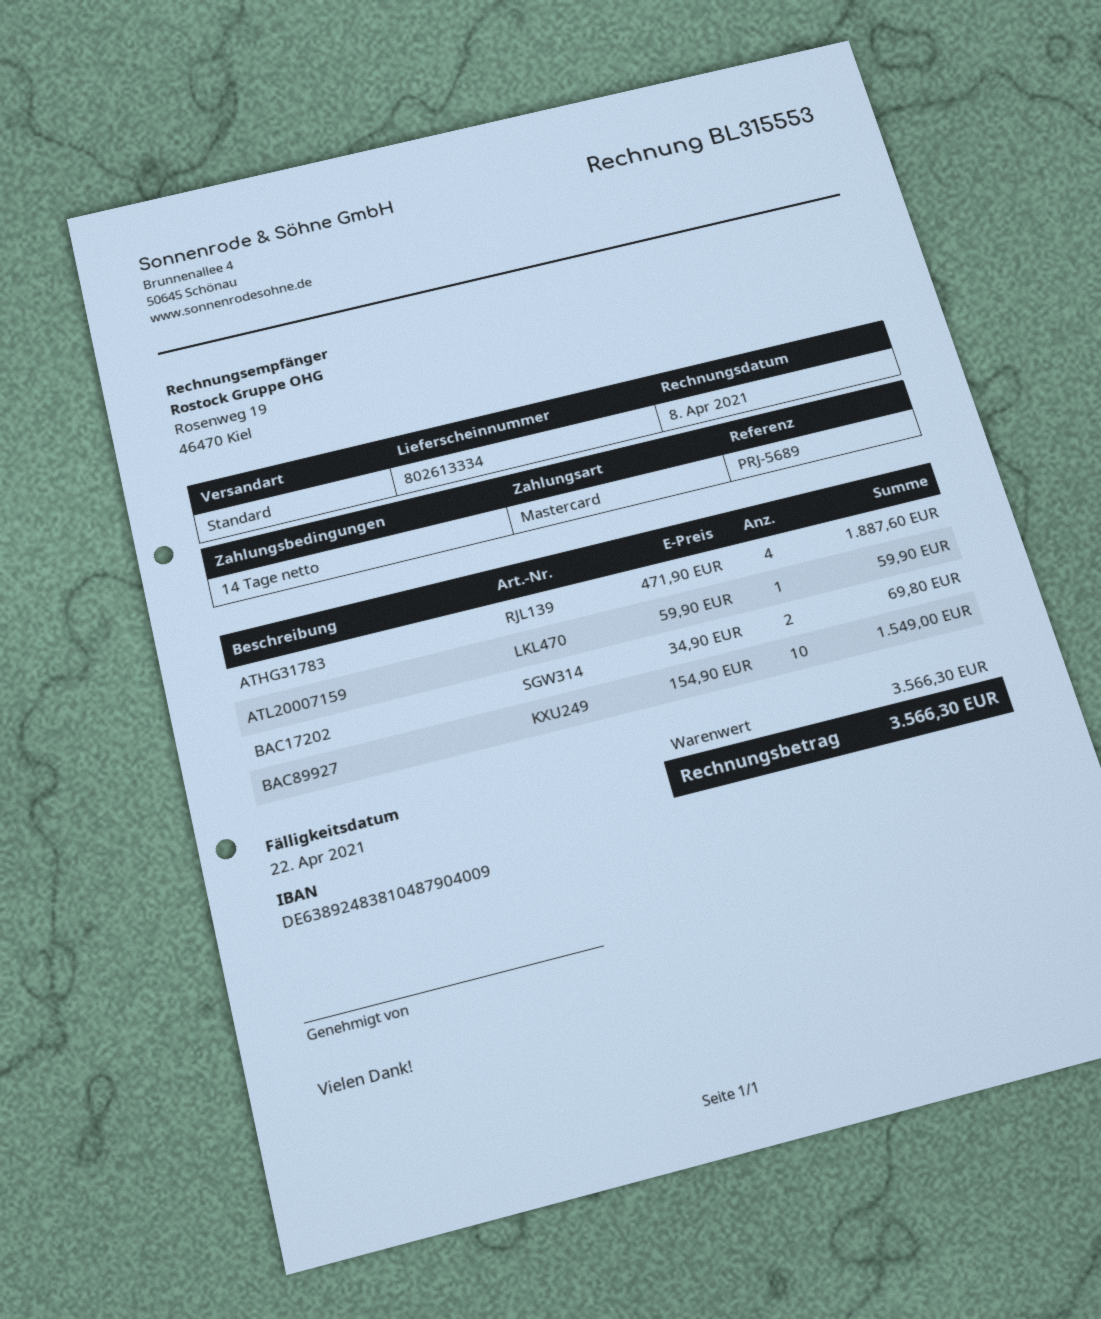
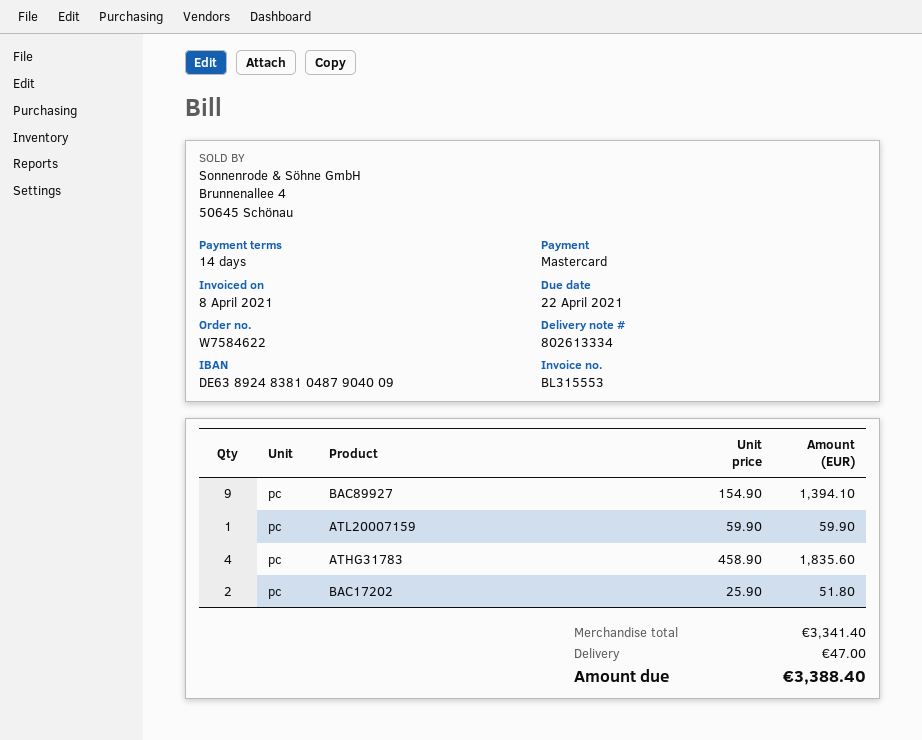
ATHG31783: 4 x 471.90 = 1887.60 -> 4 x 458.90 = 1835.60
BAC17202: 2 x 34.90 = 69.80 -> 2 x 25.90 = 51.80
BAC89927: 10 x 154.90 = 1549.00 -> 9 x 154.90 = 1394.10
subtotal: 3566.30 -> 3341.40
shipping: none -> 47.00
total: 3566.30 -> 3388.40

